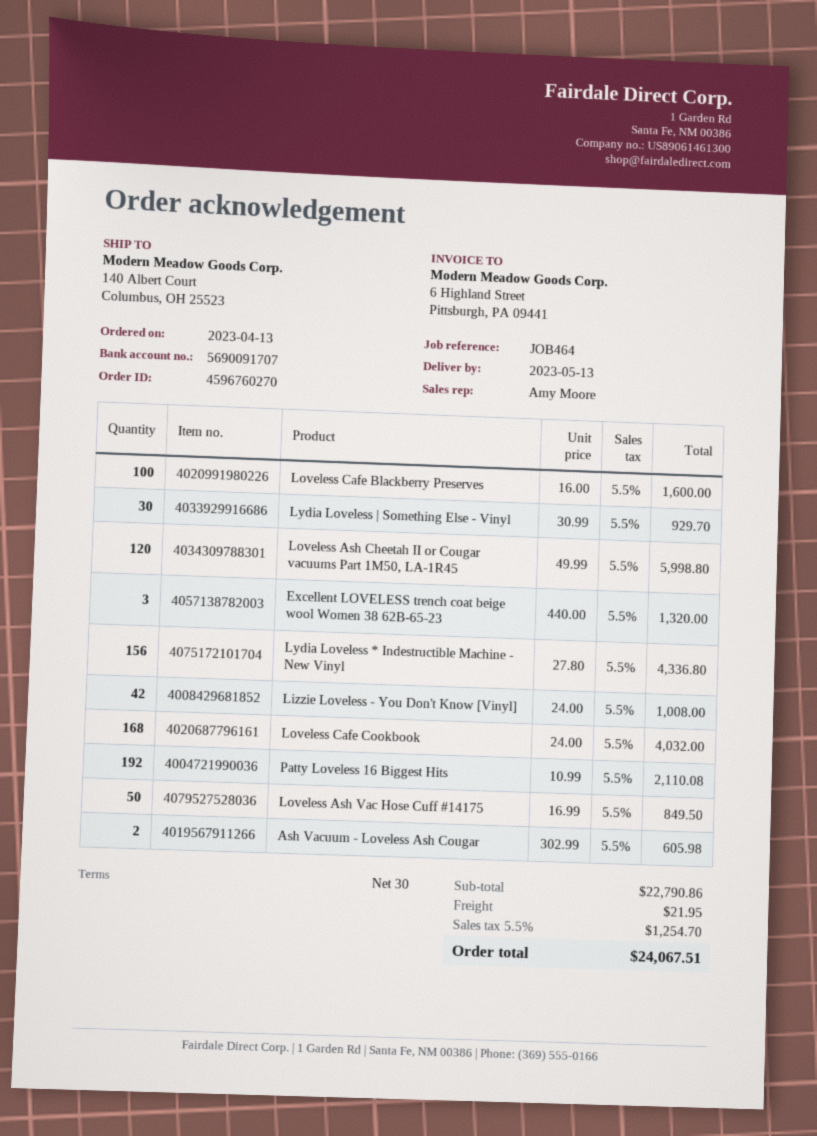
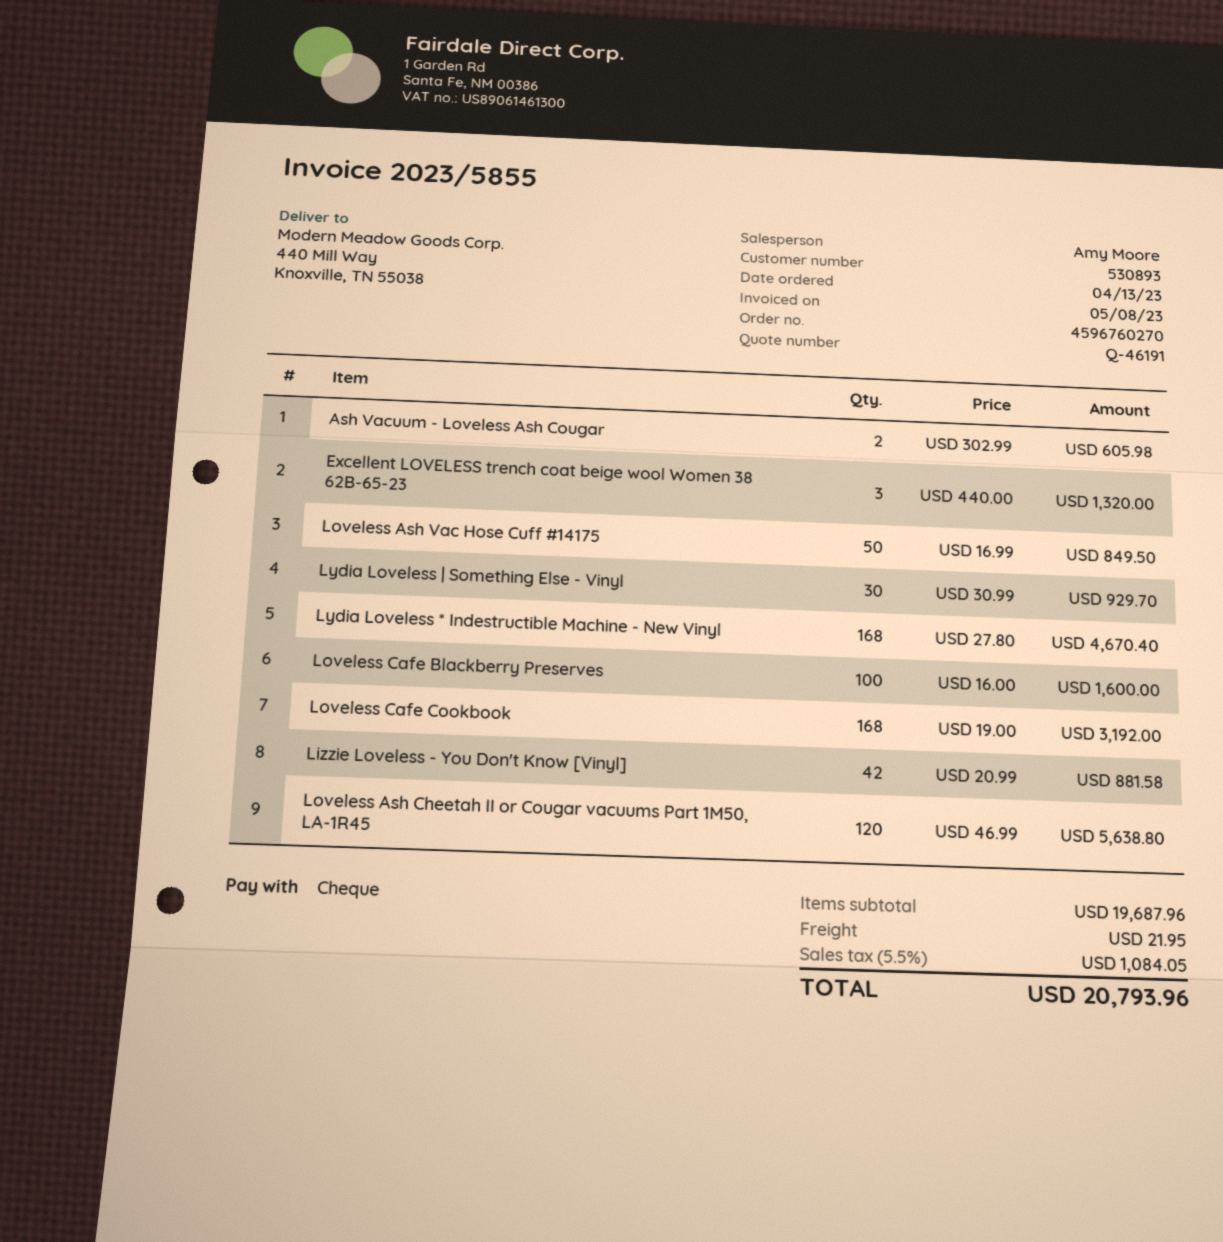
ship to: 140 Albert Court, Columbus, OH 25523 -> 440 Mill Way, Knoxville, TN 55038
Loveless Ash Cheetah II or Cougar vacuums Part 1M50, LA-1R45: 120 x 49.99 = 5998.80 -> 120 x 46.99 = 5638.80
Lydia Loveless * Indestructible Machine - New Vinyl: 156 x 27.80 = 4336.80 -> 168 x 27.80 = 4670.40
Lizzie Loveless - You Don't Know [Vinyl]: 42 x 24.00 = 1008.00 -> 42 x 20.99 = 881.58
Loveless Cafe Cookbook: 168 x 24.00 = 4032.00 -> 168 x 19.00 = 3192.00
Patty Loveless 16 Biggest Hits: 192 x 10.99 = 2110.08 -> none
subtotal: 22790.86 -> 19687.96
tax: 5.5% = 1254.70 -> 5.5% = 1084.05
total: 24067.51 -> 20793.96

